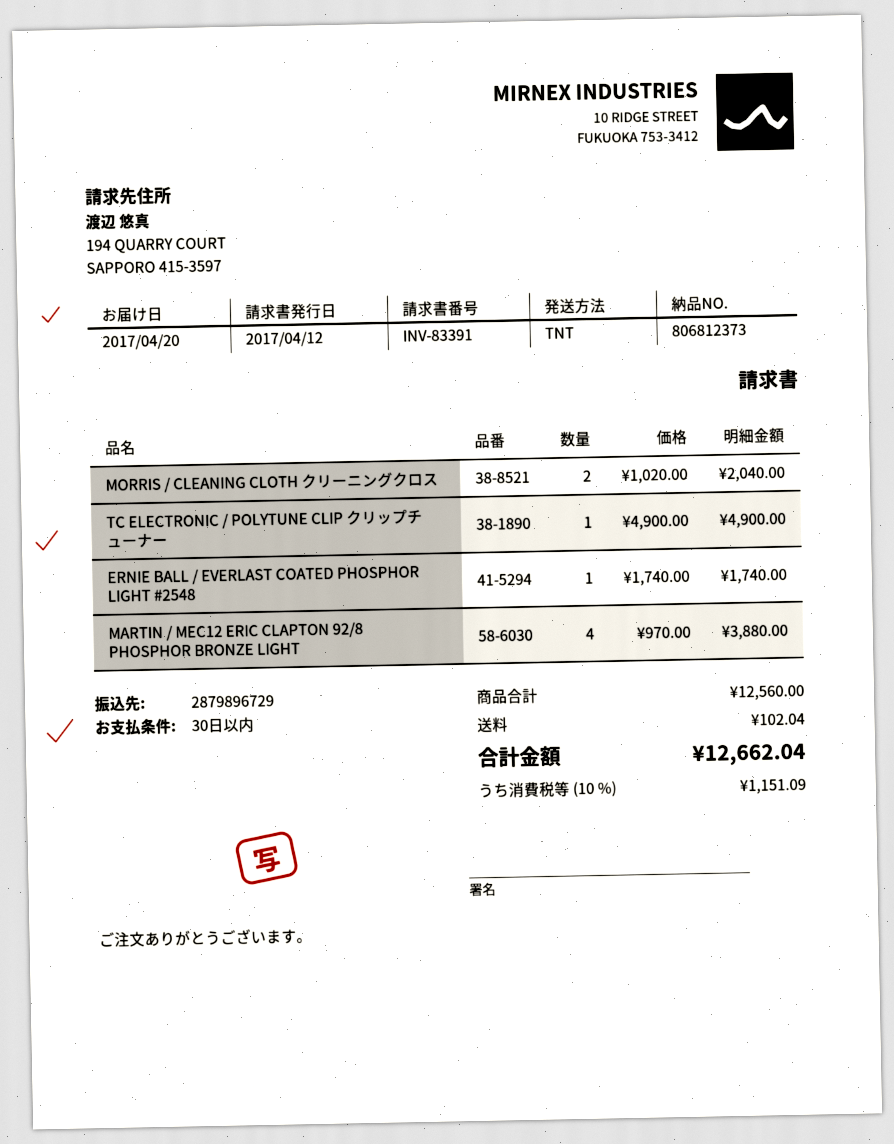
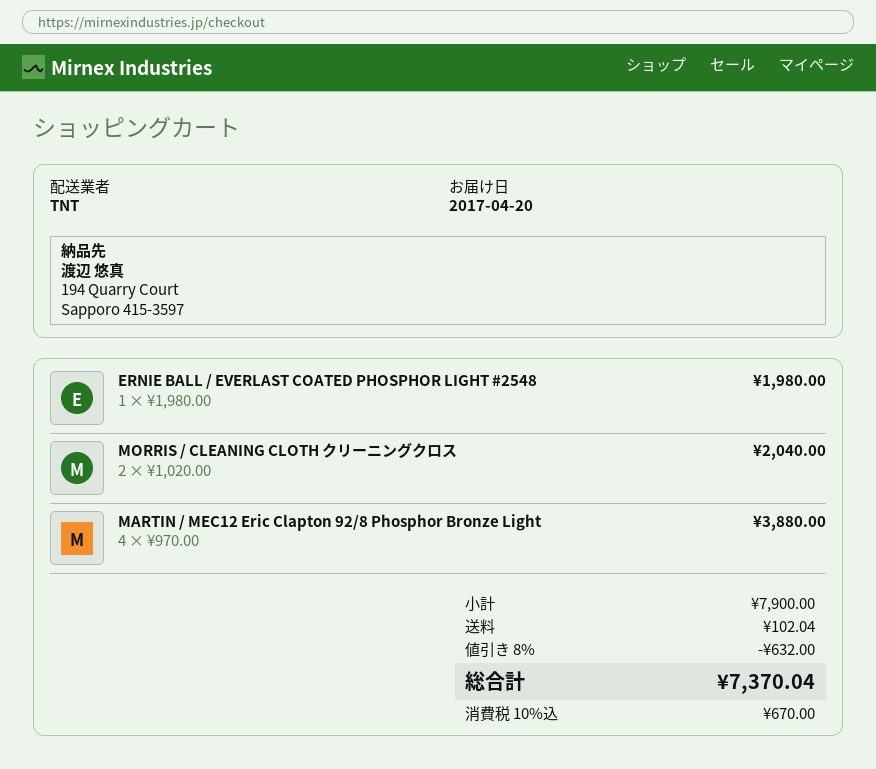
TC ELECTRONIC / POLYTUNE CLIP クリップチューナー: 1 x 4900.00 = 4900.00 -> none
ERNIE BALL / EVERLAST COATED PHOSPHOR LIGHT #2548: 1 x 1740.00 = 1740.00 -> 1 x 1980.00 = 1980.00
subtotal: 12560.00 -> 7900.00
discount: none -> 8% = 632.00
tax: 10% = 1151.09 -> 10% = 670.00
total: 12662.04 -> 7370.04

